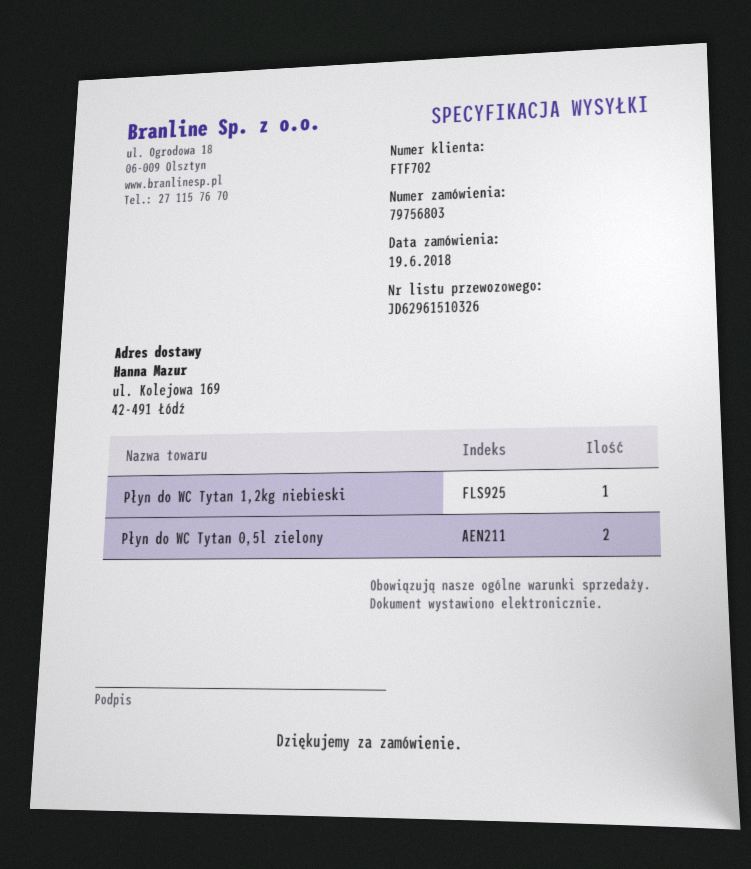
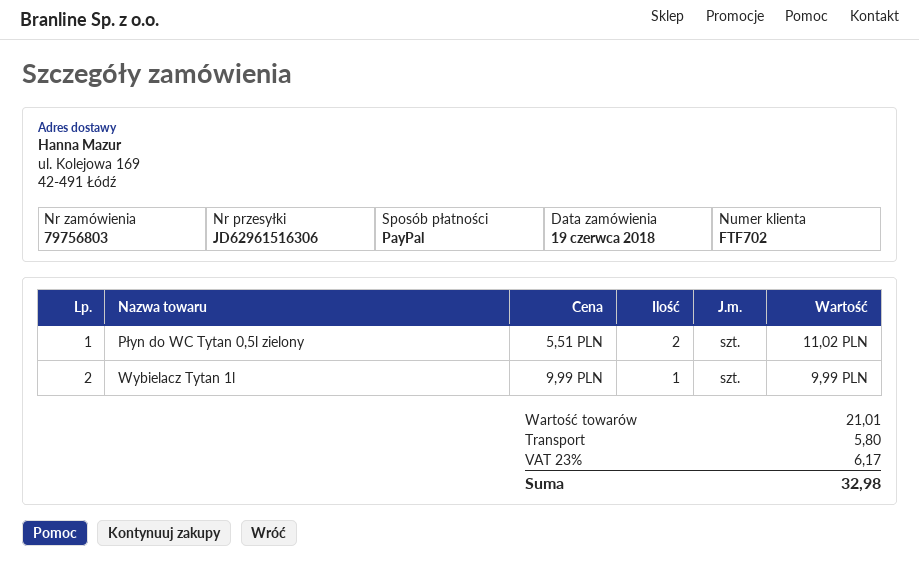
tracking number: JD62961510326 -> JD62961516306
Płyn do WC Tytan 1,2kg niebieski: 1 -> none
Wybielacz Tytan 1l: none -> 1

